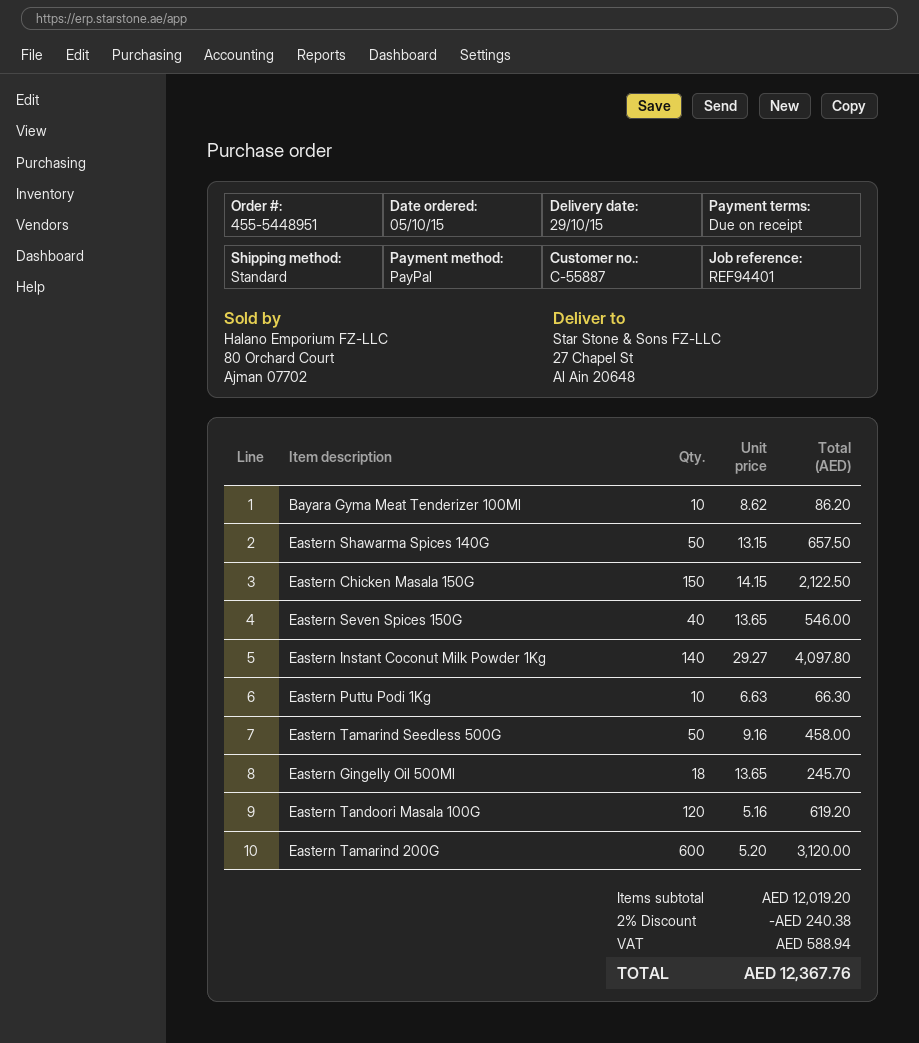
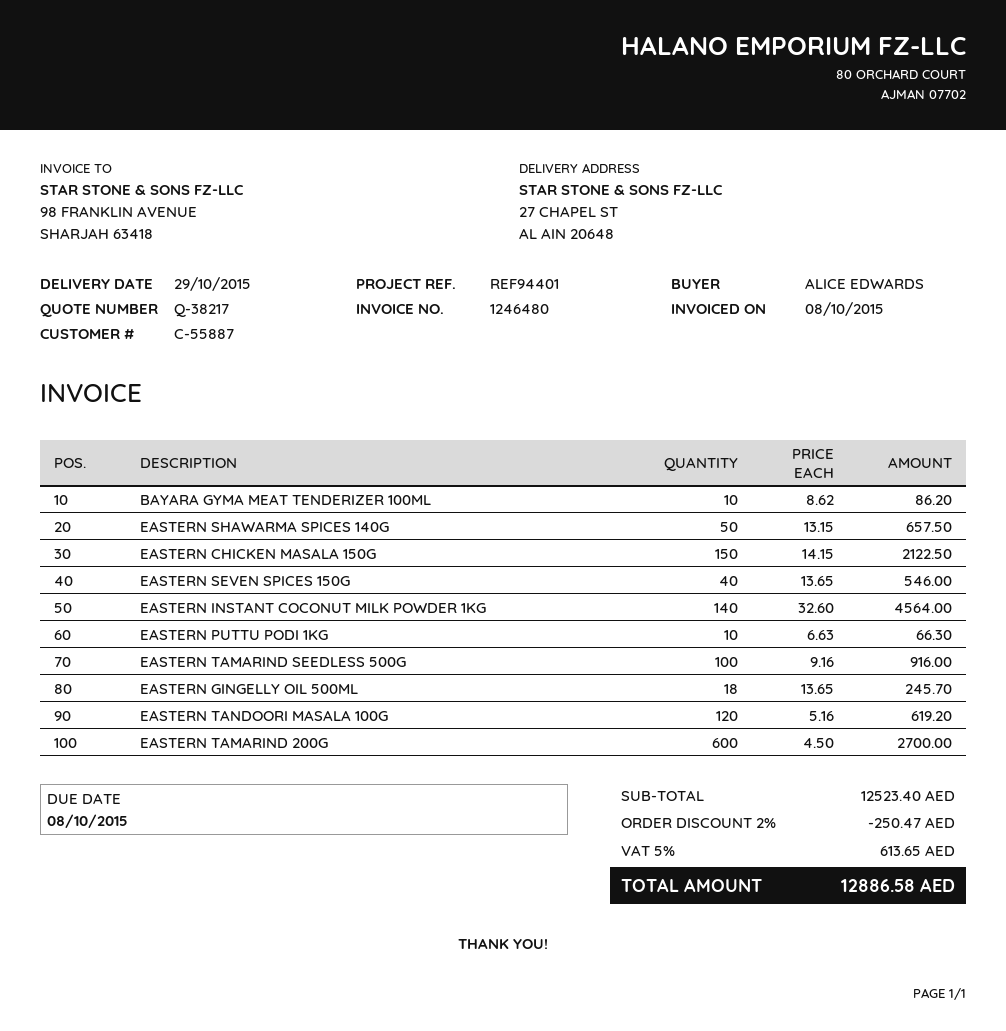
Eastern Instant Coconut Milk Powder 1Kg: 140 x 29.27 = 4097.80 -> 140 x 32.60 = 4564.00
Eastern Tamarind Seedless 500G: 50 x 9.16 = 458.00 -> 100 x 9.16 = 916.00
Eastern Tamarind 200G: 600 x 5.20 = 3120.00 -> 600 x 4.50 = 2700.00
subtotal: 12019.20 -> 12523.40
discount: 2% = 240.38 -> 2% = 250.47
tax: 588.94 -> 613.65
total: 12367.76 -> 12886.58

